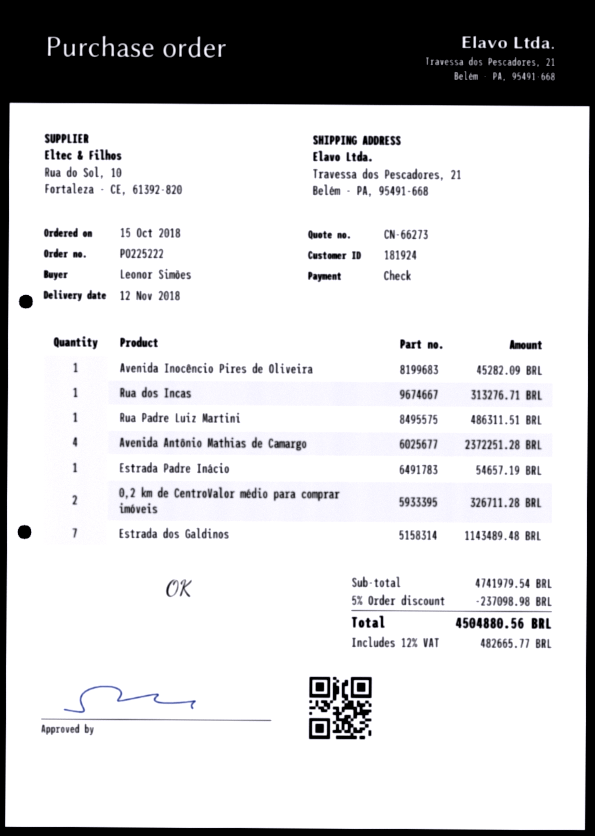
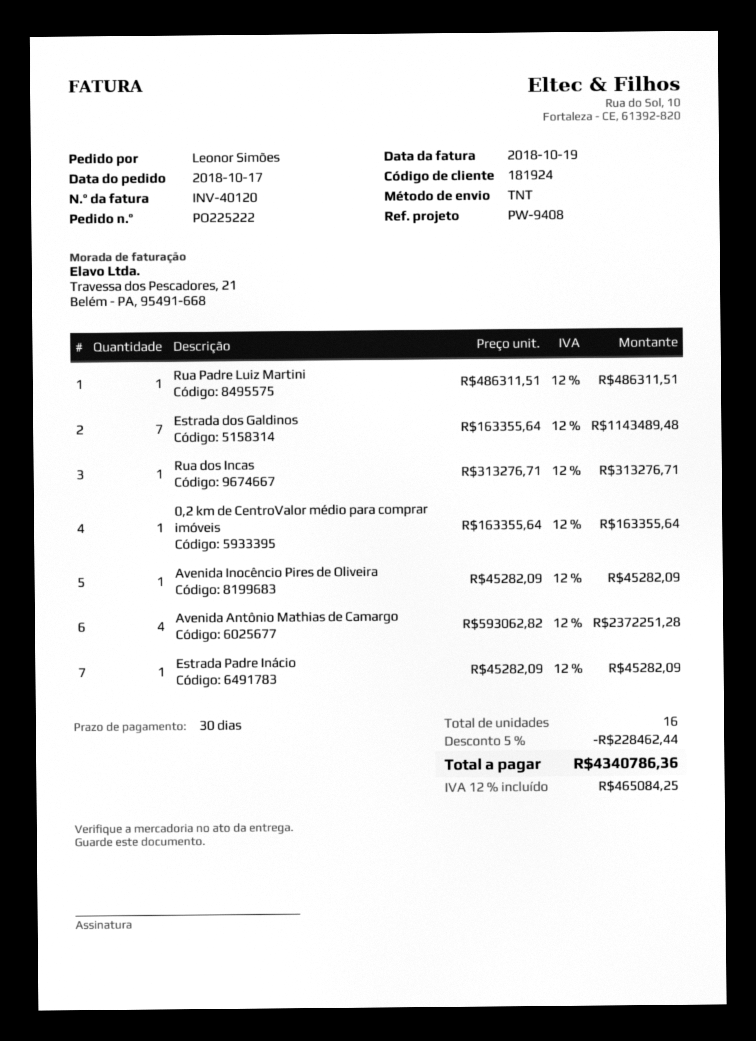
order date: 2018-10-15 -> 2018-10-17
Estrada Padre Inácio: 1 for 54657.19 -> 1 for 45282.09
0,2 km de CentroValor médio para comprar imóveis: 2 for 326711.28 -> 1 for 163355.64
discount: 5% = 237098.98 -> 5% = 228462.44
tax: 12% = 482665.77 -> 12% = 465084.25
total: 4504880.56 -> 4340786.36

